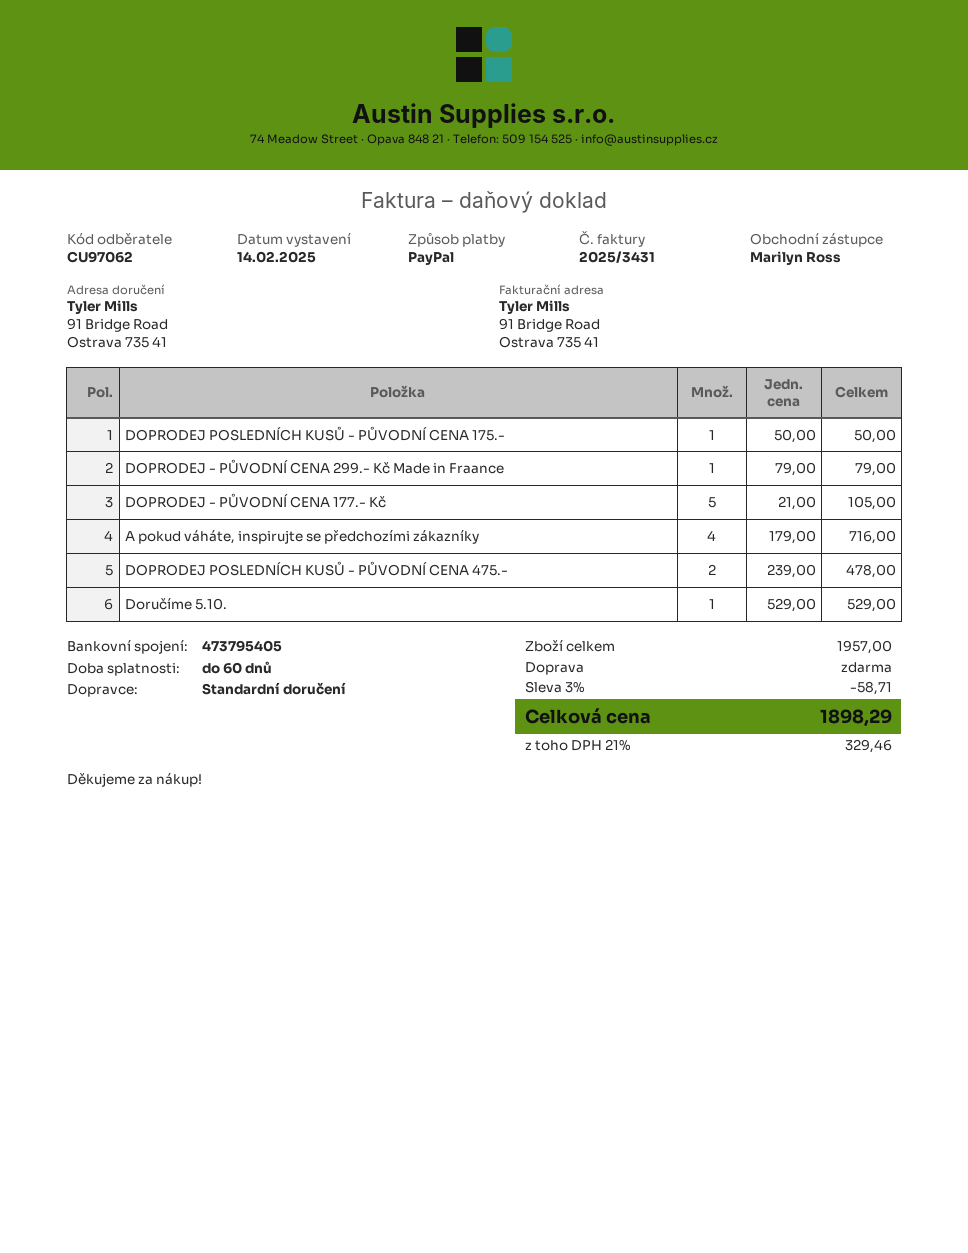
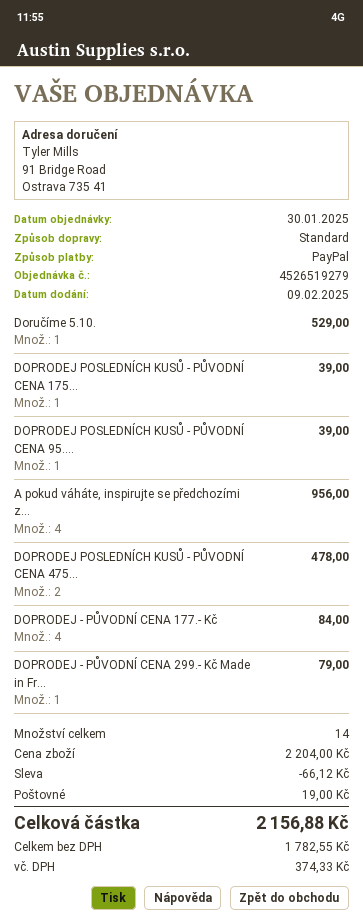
DOPRODEJ POSLEDNÍCH KUSŮ - PŮVODNÍ CENA 175.-: 1 for 50.00 -> 1 for 39.00
DOPRODEJ - PŮVODNÍ CENA 177.- Kč: 5 for 105.00 -> 4 for 84.00
A pokud váháte, inspirujte se předchozími zákazníky: 4 for 716.00 -> 4 for 956.00
DOPRODEJ POSLEDNÍCH KUSŮ - PŮVODNÍ CENA 95....: none -> 1 for 39.00
subtotal: 1957.00 -> 2204.00
discount: 58.71 -> 66.12
shipping: 0.00 -> 19.00
tax: 329.46 -> 374.33
total: 1898.29 -> 2156.88

